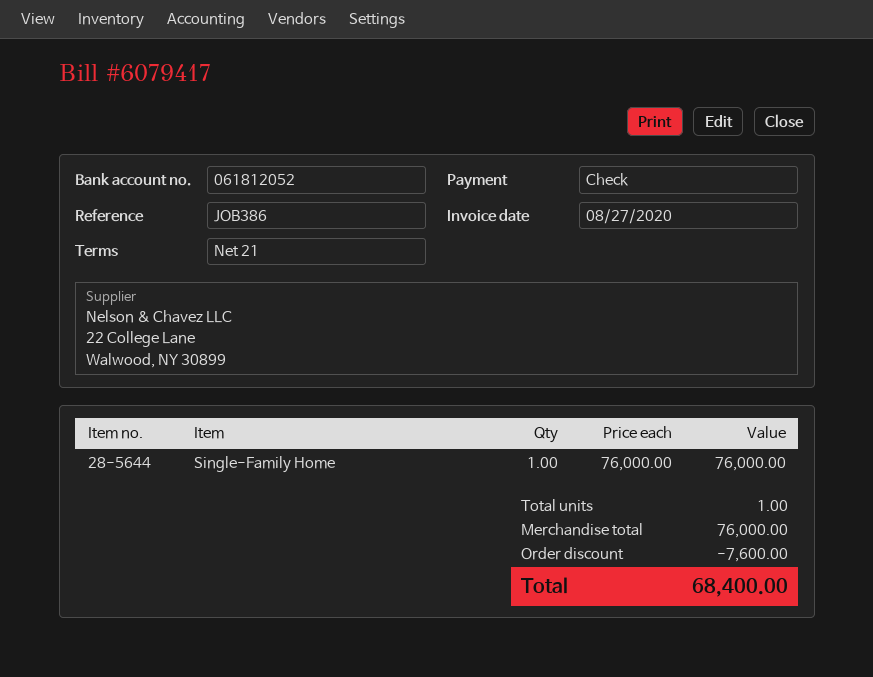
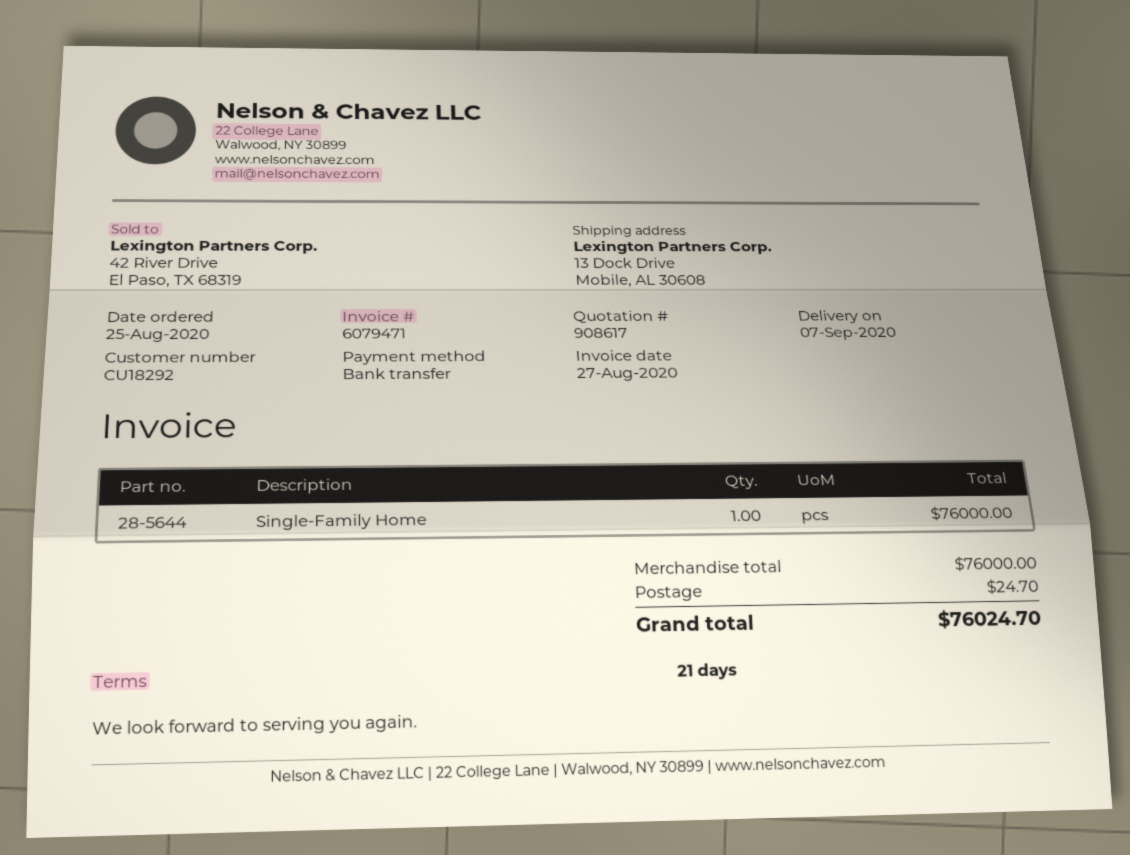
invoice number: 6079417 -> 6079471
payment method: cheque -> bank transfer
discount: 7600.00 -> none
shipping: none -> 24.70
total: 68400.00 -> 76024.70

